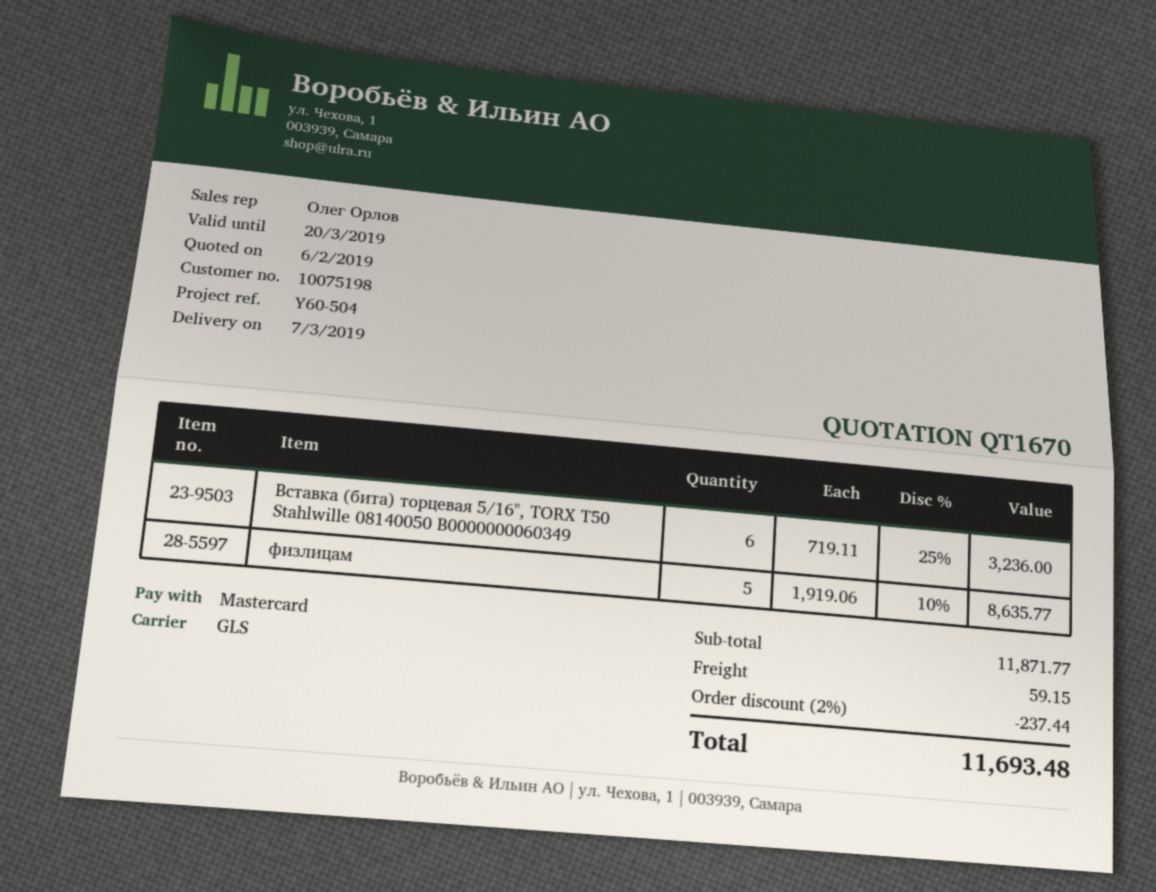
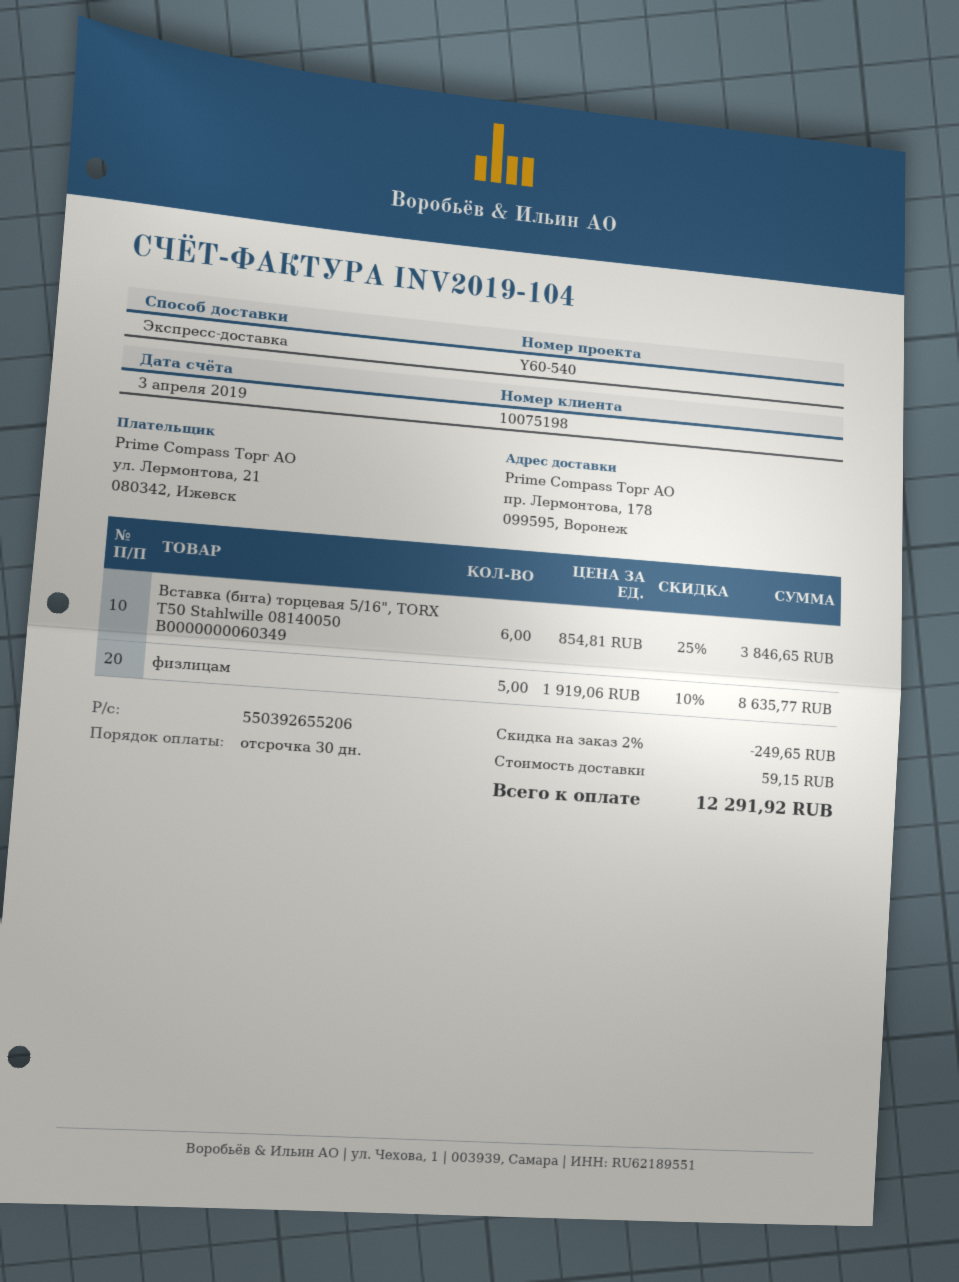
reference: Y60-504 -> Y60-540
shipping method: GLS -> express
Вставка (бита) торцевая 5/16", TORX T50 Stahlwille 08140050 В0000000060349: 6 x 719.11 - 25% = 3236.00 -> 6 x 854.81 - 25% = 3846.65
discount: 2% = 237.44 -> 2% = 249.65
total: 11693.48 -> 12291.92

